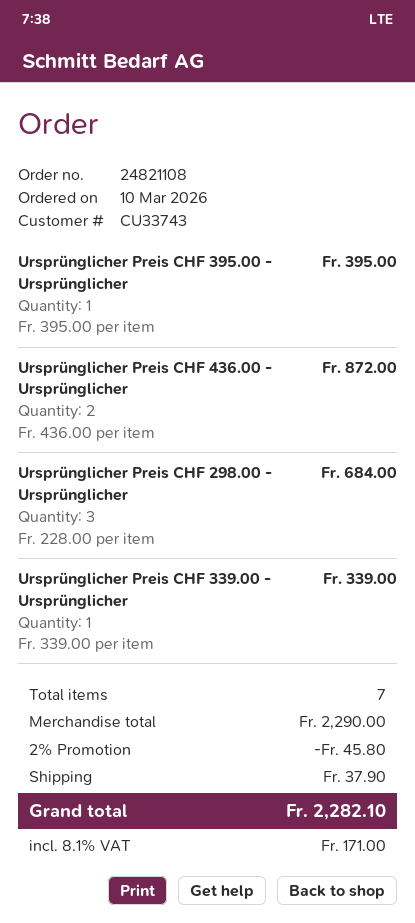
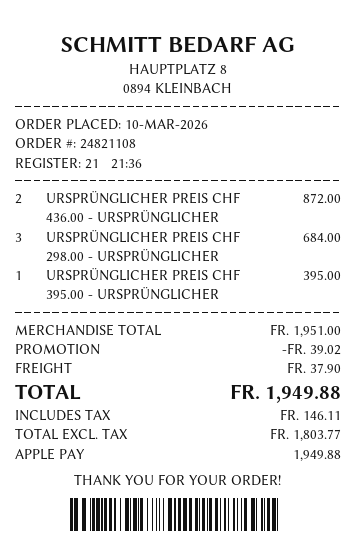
Ursprünglicher Preis CHF 339.00 - Ursprünglicher: 1 for 339.00 -> none
subtotal: 2290.00 -> 1951.00
discount: 45.80 -> 39.02
tax: 171.00 -> 146.11
total: 2282.10 -> 1949.88

